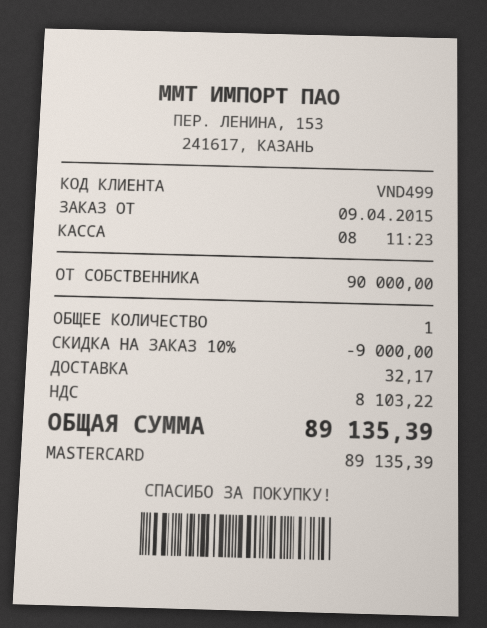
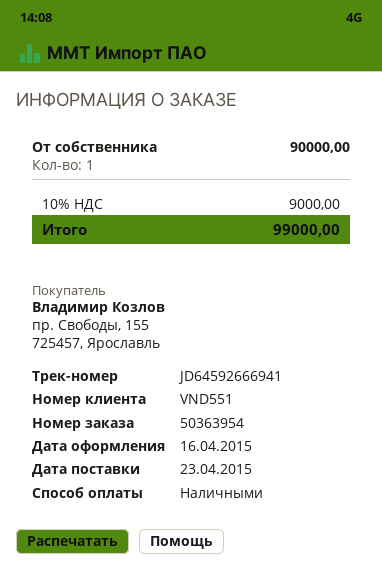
order date: 2015-04-09 -> 2015-04-16
customer number: VND499 -> VND551
payment method: Mastercard -> cash
discount: 10% = 9000.00 -> none
shipping: 32.17 -> none
tax: 8103.22 -> 9000.00
total: 89135.39 -> 99000.00

